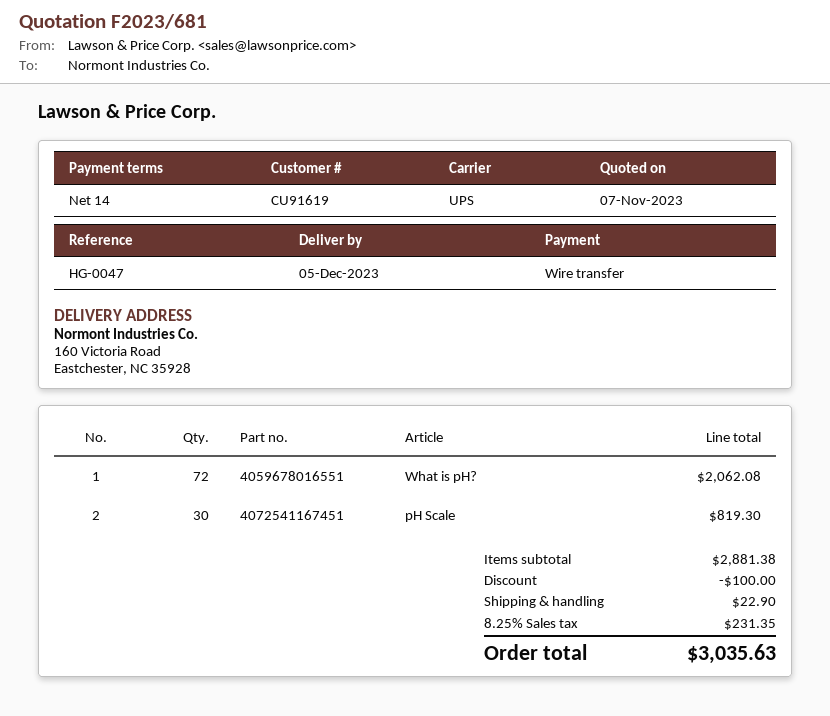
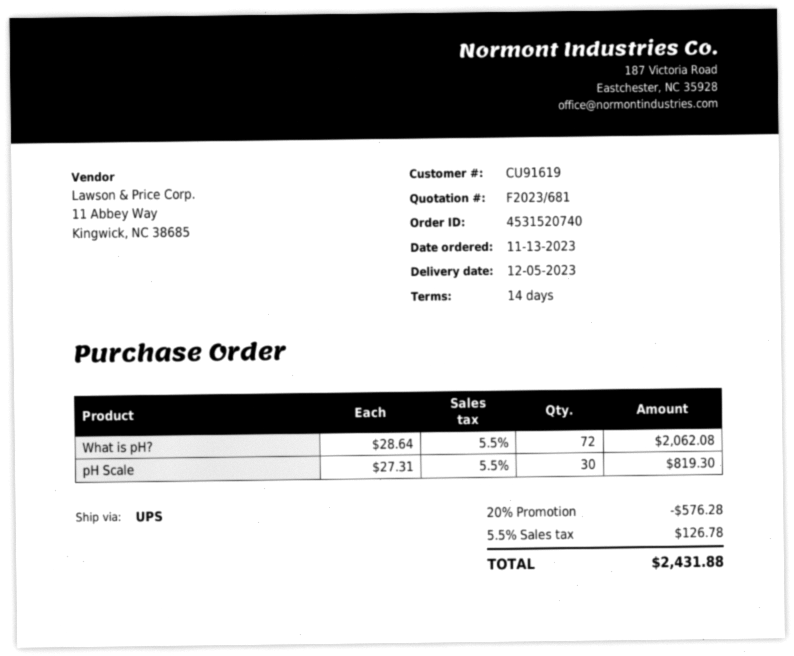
discount: 100.00 -> 576.28
shipping: 22.90 -> none
tax: 8.25% = 231.35 -> 5.5% = 126.78
total: 3035.63 -> 2431.88

